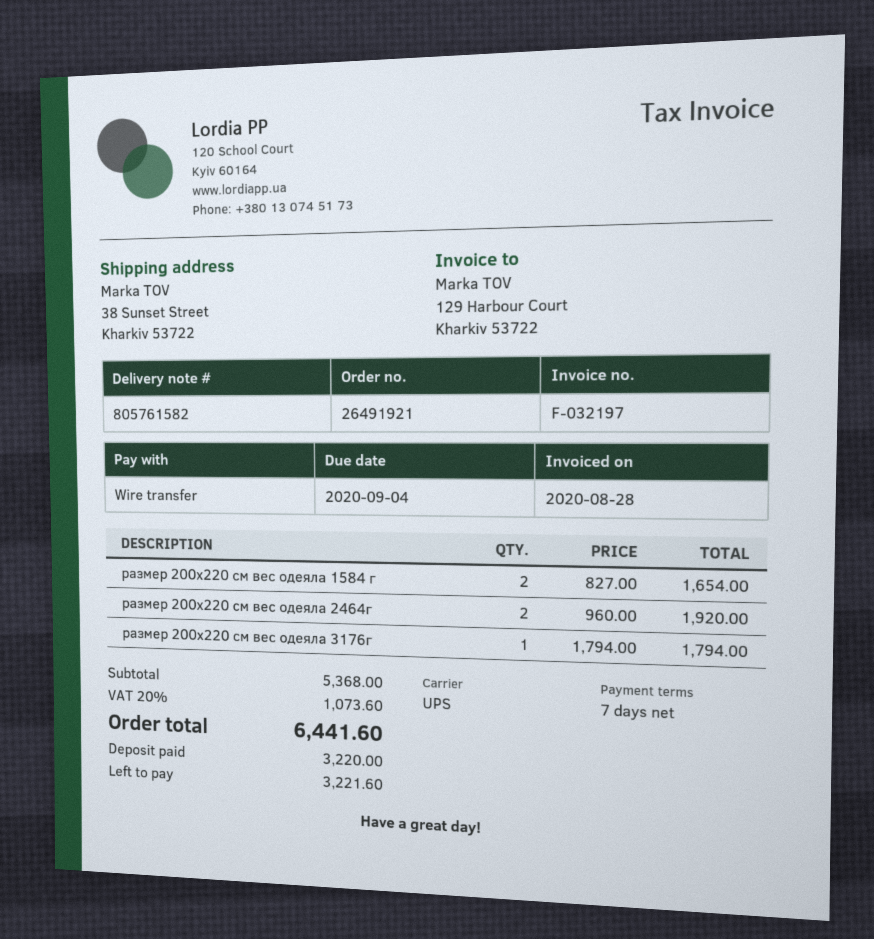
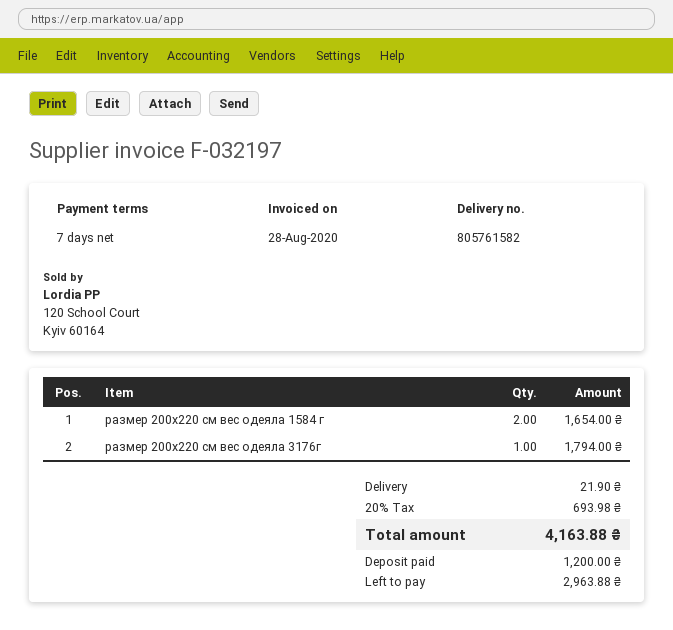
размер 200х220 см вес одеяла 2464г: 2 for 1920.00 -> none
shipping: none -> 21.90
tax: 20% = 1073.60 -> 20% = 693.98
total: 6441.60 -> 4163.88
deposit: 3220.00 -> 1200.00
balance: 3221.60 -> 2963.88

